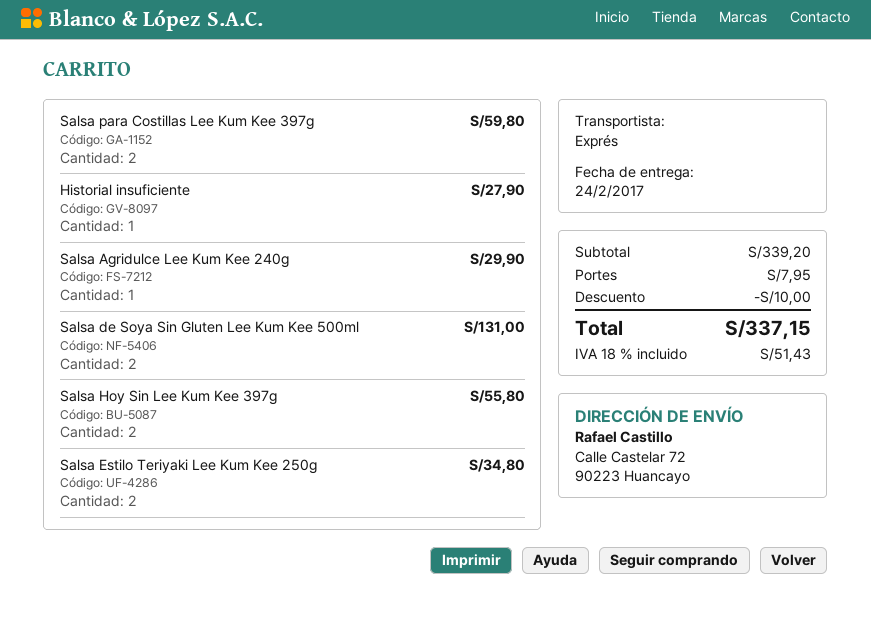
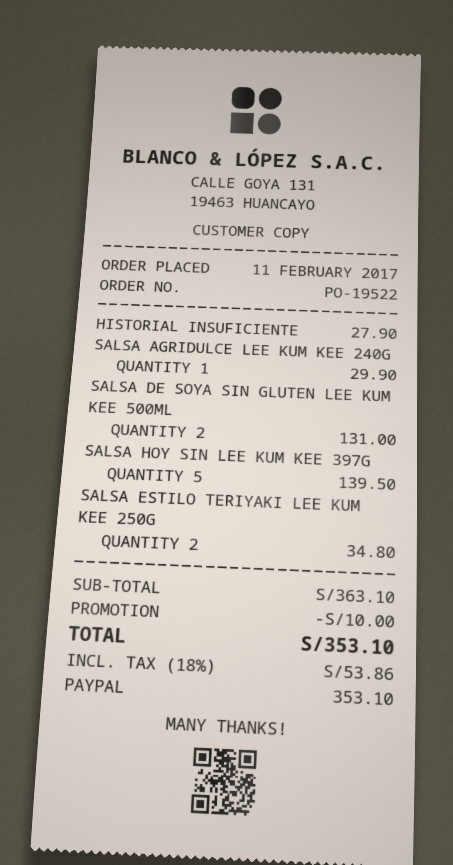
Salsa para Costillas Lee Kum Kee 397g: 2 for 59.80 -> none
Salsa Hoy Sin Lee Kum Kee 397g: 2 for 55.80 -> 5 for 139.50
subtotal: 339.20 -> 363.10
shipping: 7.95 -> none
tax: 18% = 51.43 -> 18% = 53.86
total: 337.15 -> 353.10

